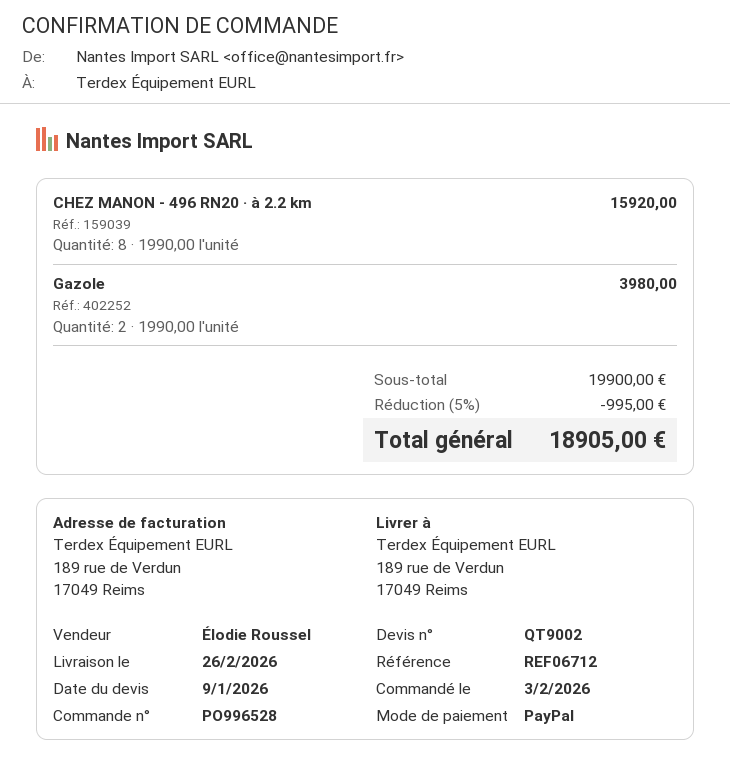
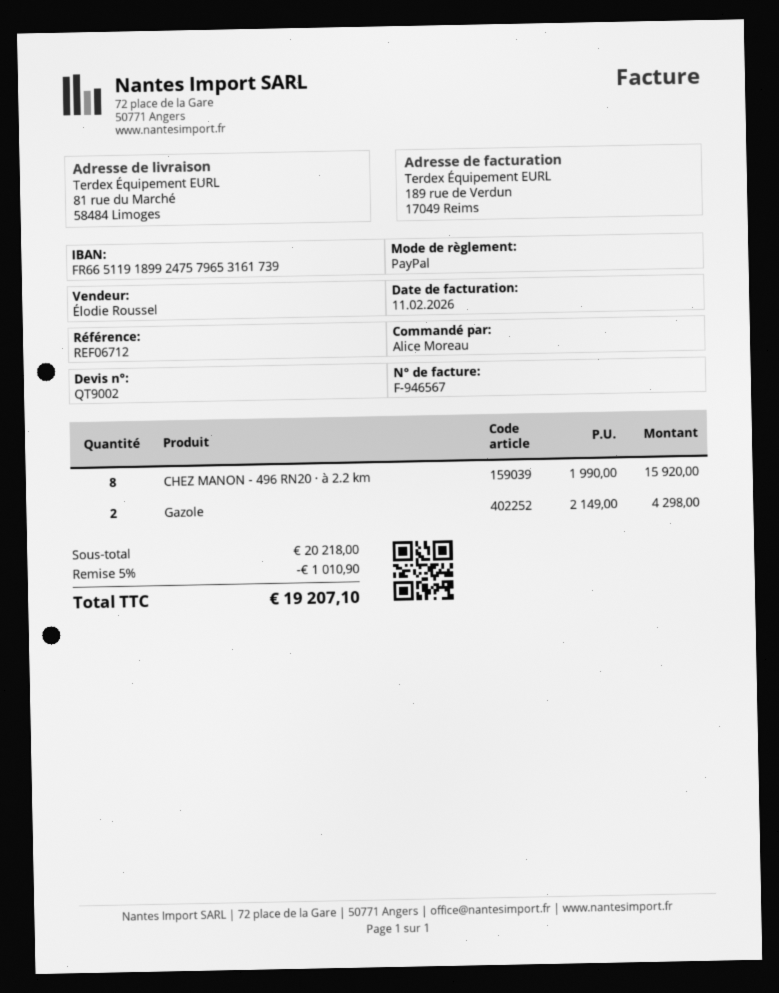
ship to: 189 rue de Verdun, 17049 Reims -> 81 rue du Marché, 58484 Limoges
Gazole: 2 x 1990.00 = 3980.00 -> 2 x 2149.00 = 4298.00
subtotal: 19900.00 -> 20218.00
discount: 5% = 995.00 -> 5% = 1010.90
total: 18905.00 -> 19207.10

